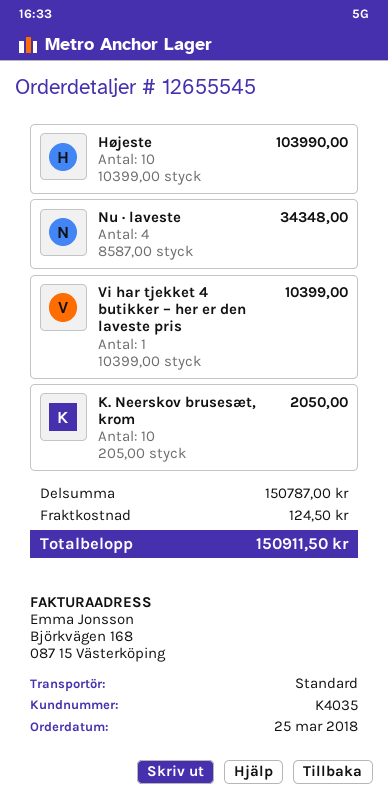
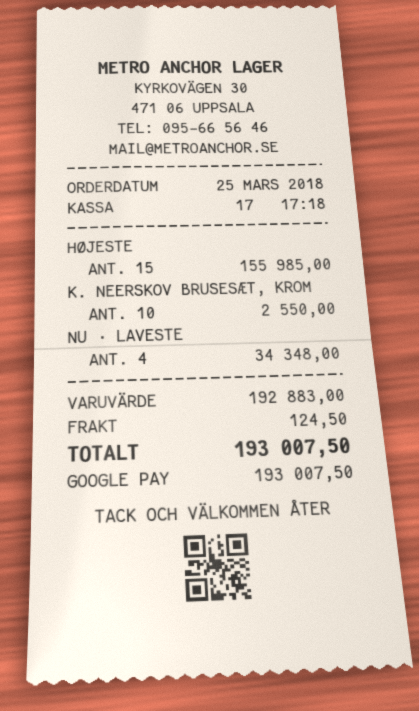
Højeste: 10 for 103990.00 -> 15 for 155985.00
Vi har tjekket 4 butikker – her er den laveste pris: 1 for 10399.00 -> none
K. Neerskov brusesæt, krom: 10 for 2050.00 -> 10 for 2550.00
subtotal: 150787.00 -> 192883.00
total: 150911.50 -> 193007.50

